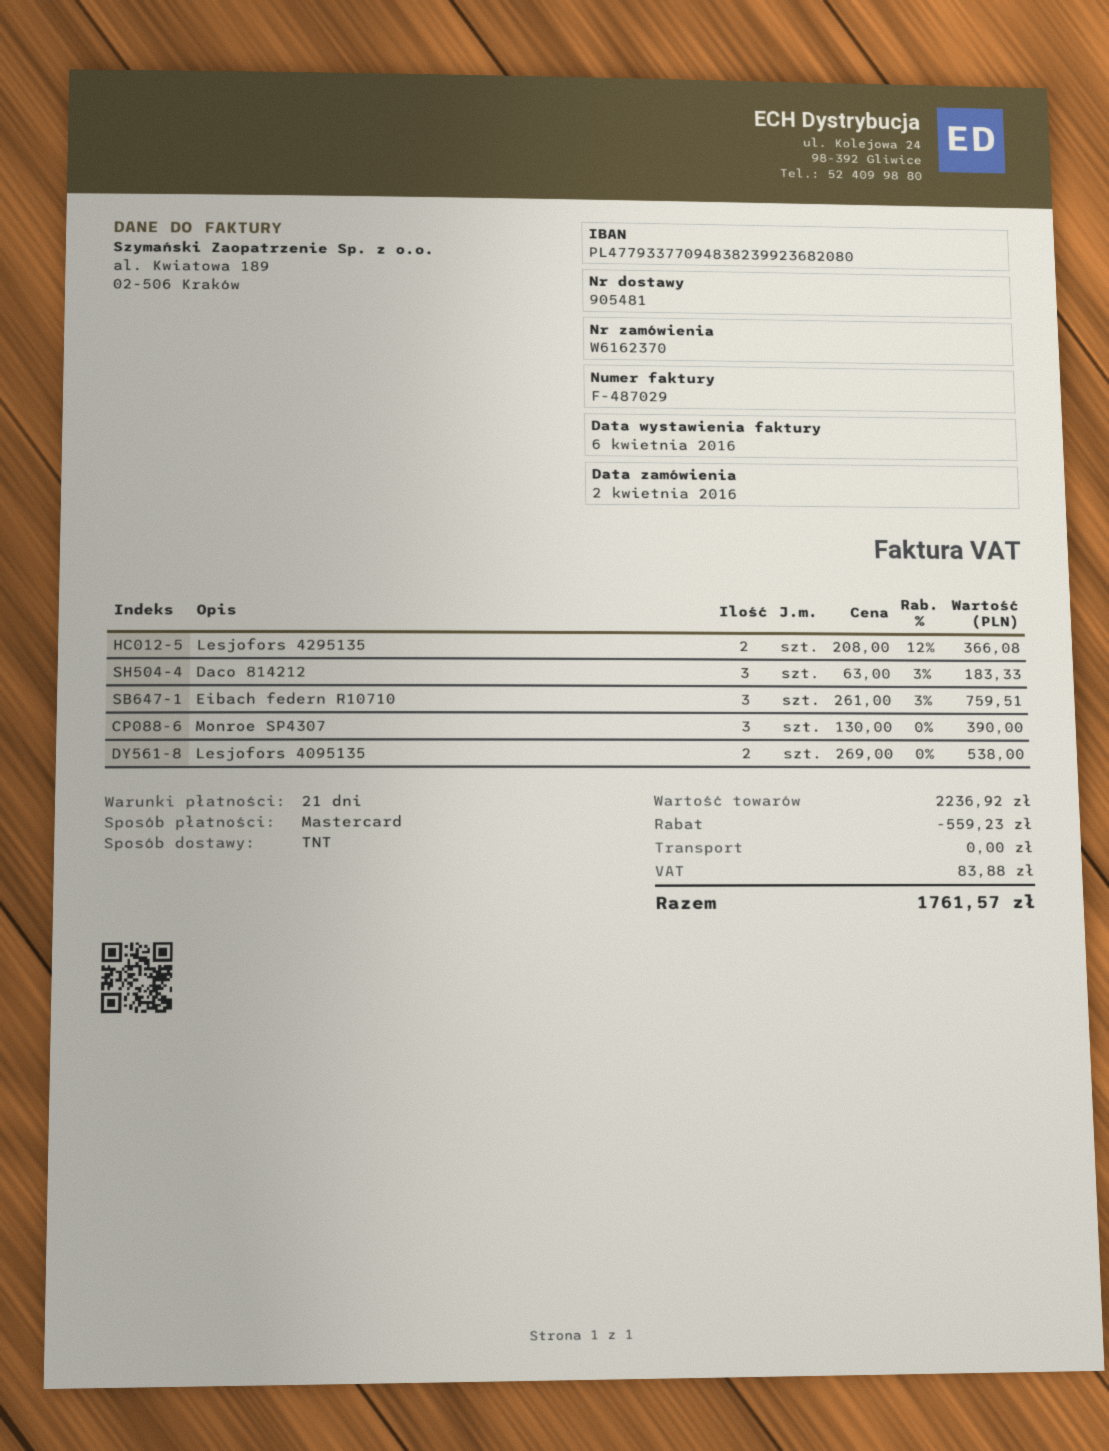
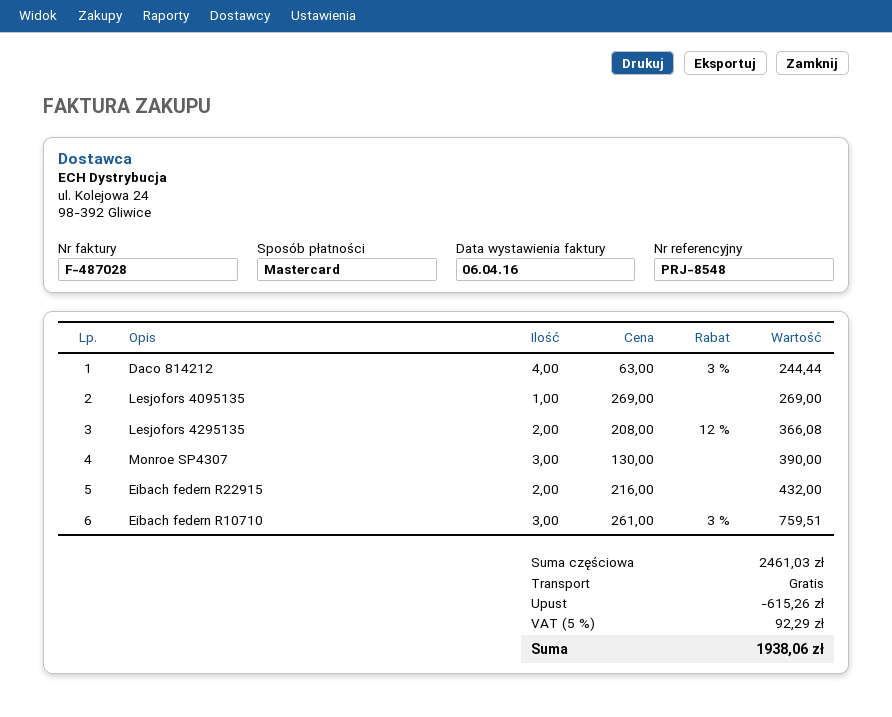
invoice number: F-487029 -> F-487028
Daco 814212: 3 x 63.00 - 3% = 183.33 -> 4 x 63.00 - 3% = 244.44
Lesjofors 4095135: 2 x 269.00 = 538.00 -> 1 x 269.00 = 269.00
Eibach federn R22915: none -> 2 x 216.00 = 432.00
subtotal: 2236.92 -> 2461.03
discount: 559.23 -> 615.26
tax: 83.88 -> 92.29
total: 1761.57 -> 1938.06

